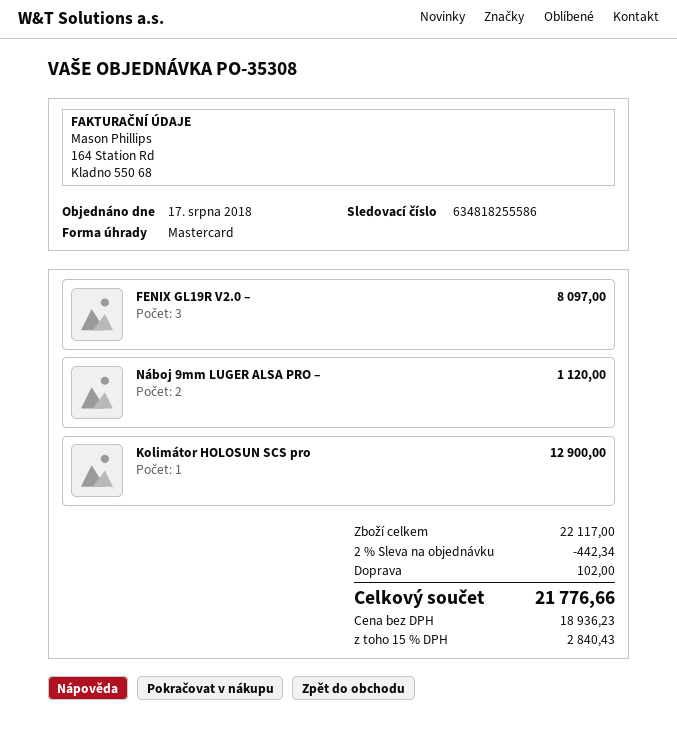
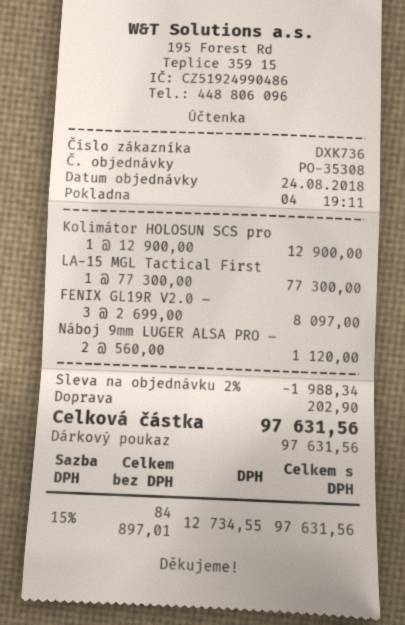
order date: 2018-08-17 -> 2018-08-24
payment method: Mastercard -> gift card
LA-15 MGL Tactical First: none -> 1 for 77300.00
discount: 2% = 442.34 -> 2% = 1988.34
shipping: 102.00 -> 202.90
net: 18936.23 -> 84897.01
tax: 15% = 2840.43 -> 15% = 12734.55
total: 21776.66 -> 97631.56

